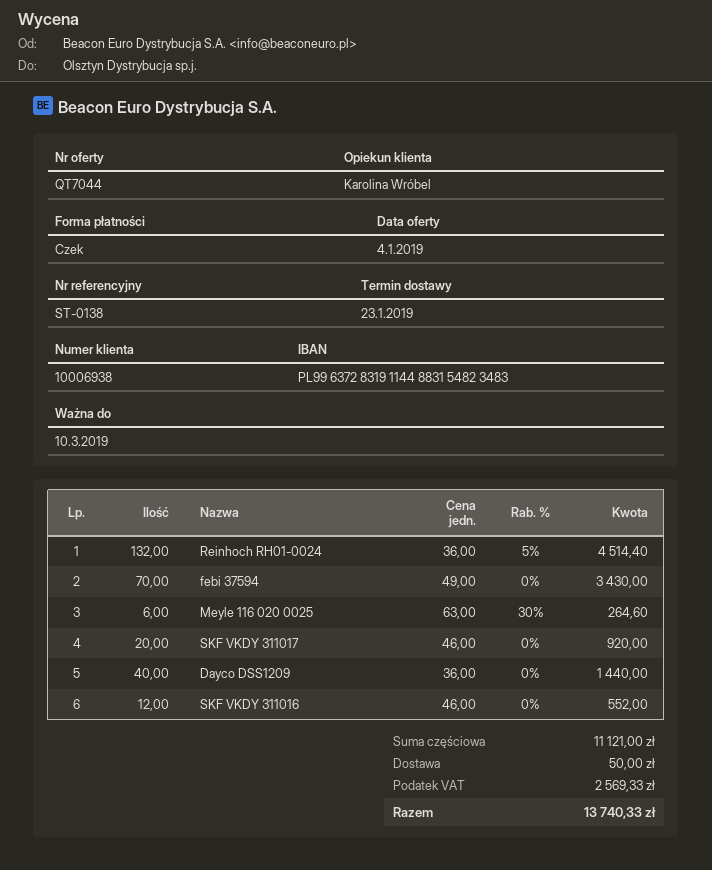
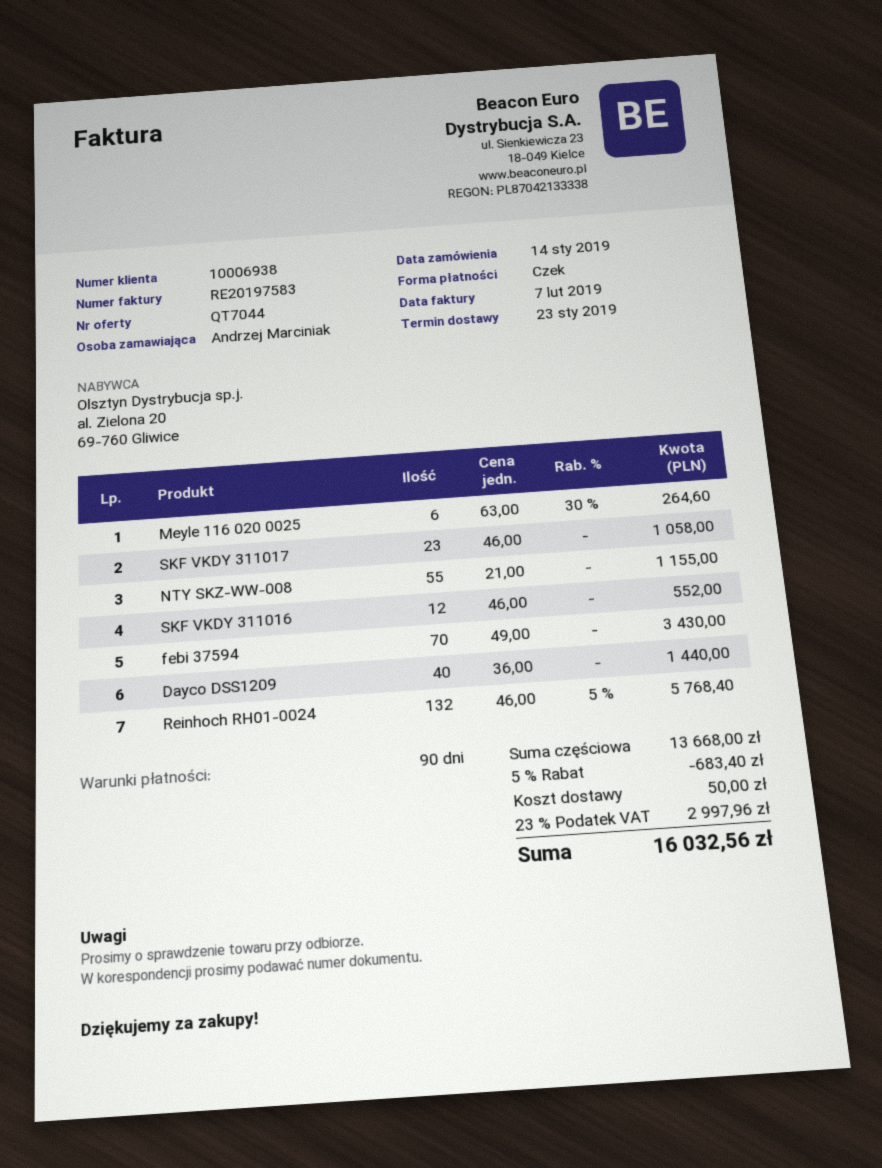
Reinhoch RH01-0024: 132 x 36.00 - 5% = 4514.40 -> 132 x 46.00 - 5% = 5768.40
SKF VKDY 311017: 20 x 46.00 = 920.00 -> 23 x 46.00 = 1058.00
NTY SKZ-WW-008: none -> 55 x 21.00 = 1155.00
subtotal: 11121.00 -> 13668.00
discount: none -> 5% = 683.40
tax: 2569.33 -> 2997.96
total: 13740.33 -> 16032.56

